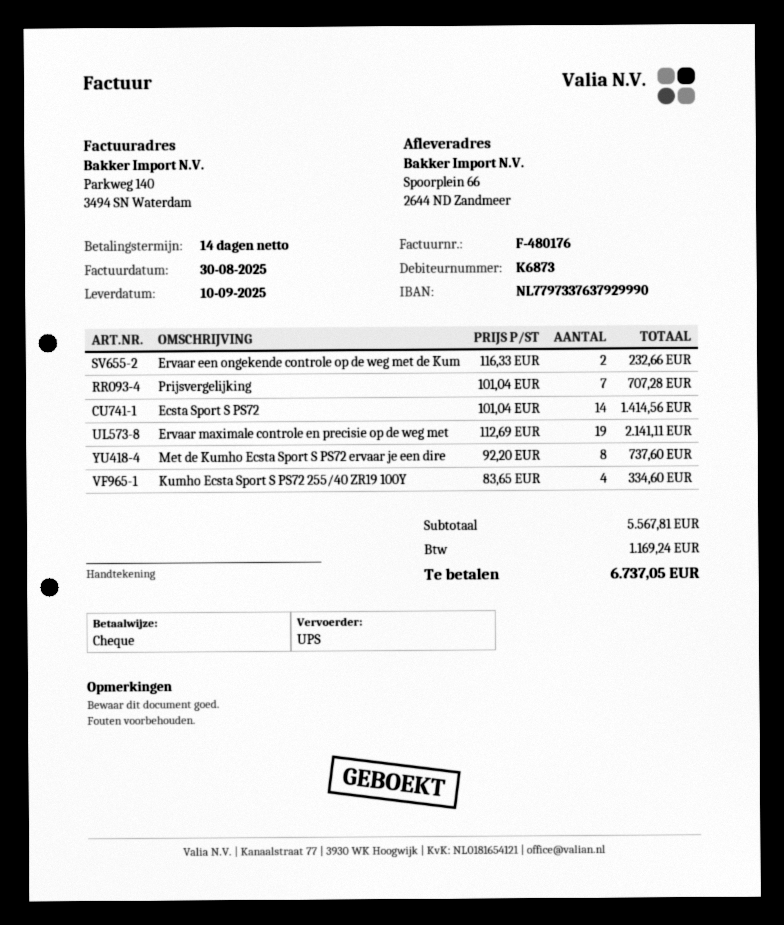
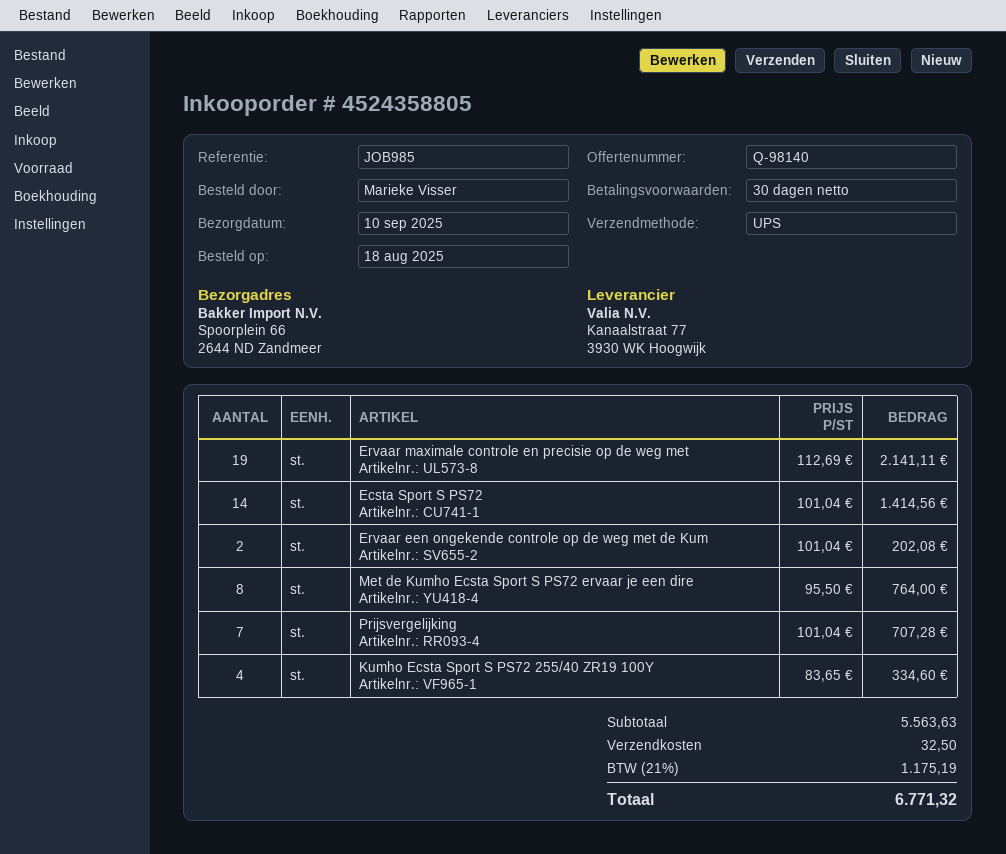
payment terms: 14 days -> 30 days
Ervaar een ongekende controle op de weg met de Kum: 2 x 116.33 = 232.66 -> 2 x 101.04 = 202.08
Met de Kumho Ecsta Sport S PS72 ervaar je een dire: 8 x 92.20 = 737.60 -> 8 x 95.50 = 764.00
subtotal: 5567.81 -> 5563.63
shipping: none -> 32.50
tax: 1169.24 -> 1175.19
total: 6737.05 -> 6771.32

